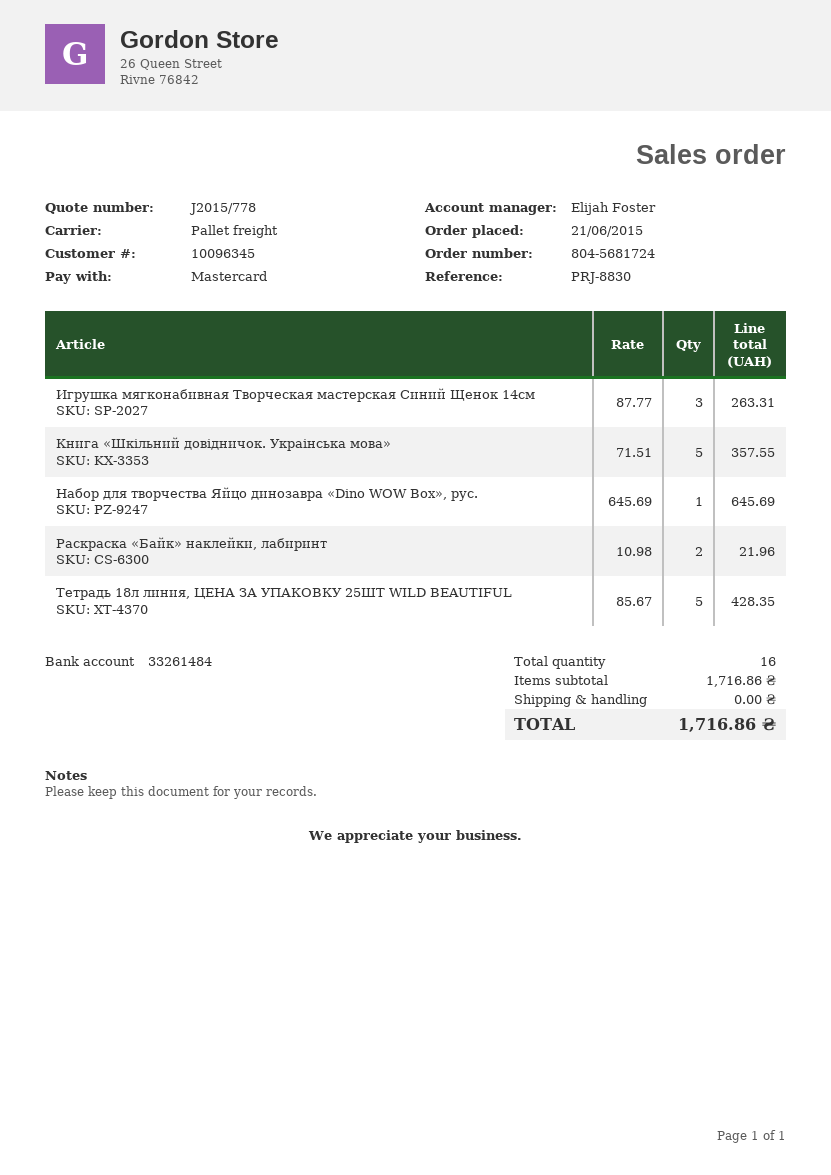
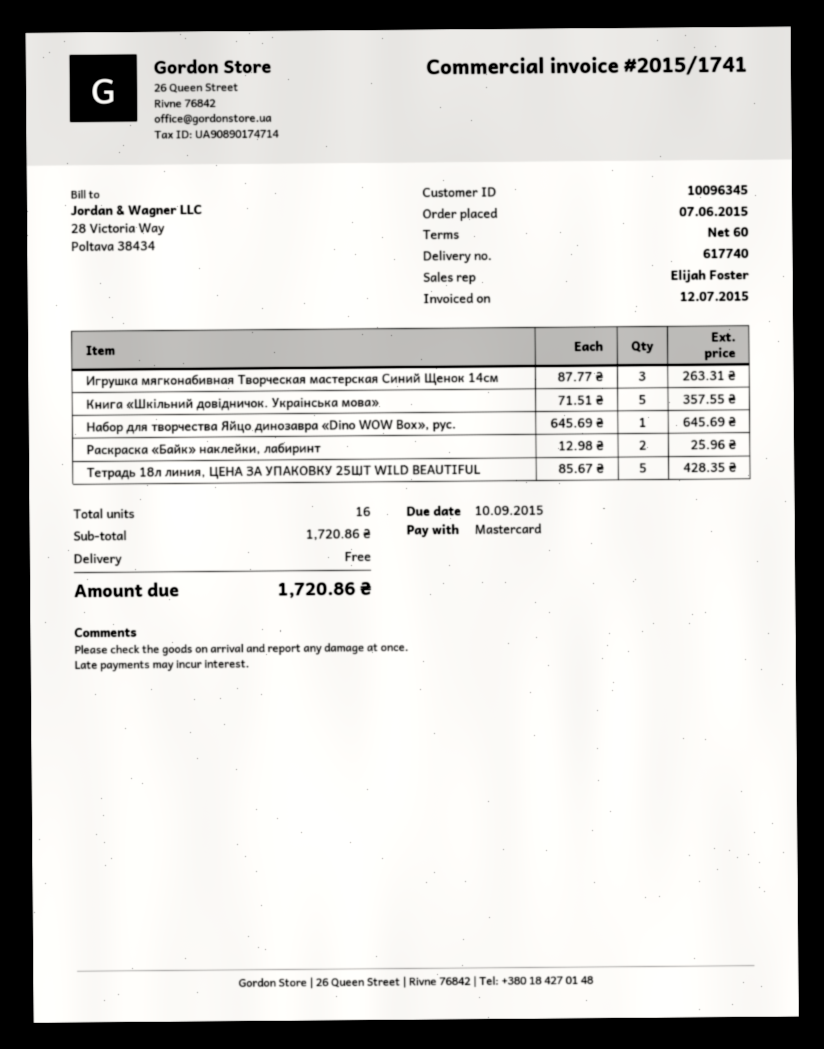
order date: 2015-06-21 -> 2015-06-07
Раскраска «Байк» наклейки, лабиринт: 2 x 10.98 = 21.96 -> 2 x 12.98 = 25.96
subtotal: 1716.86 -> 1720.86
total: 1716.86 -> 1720.86

